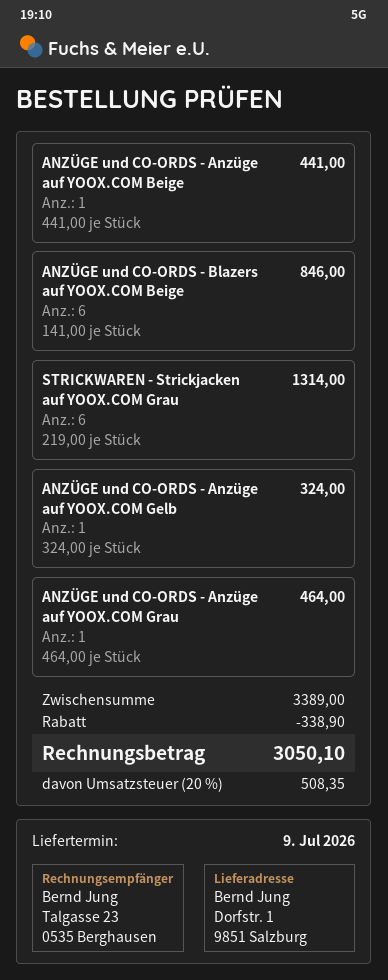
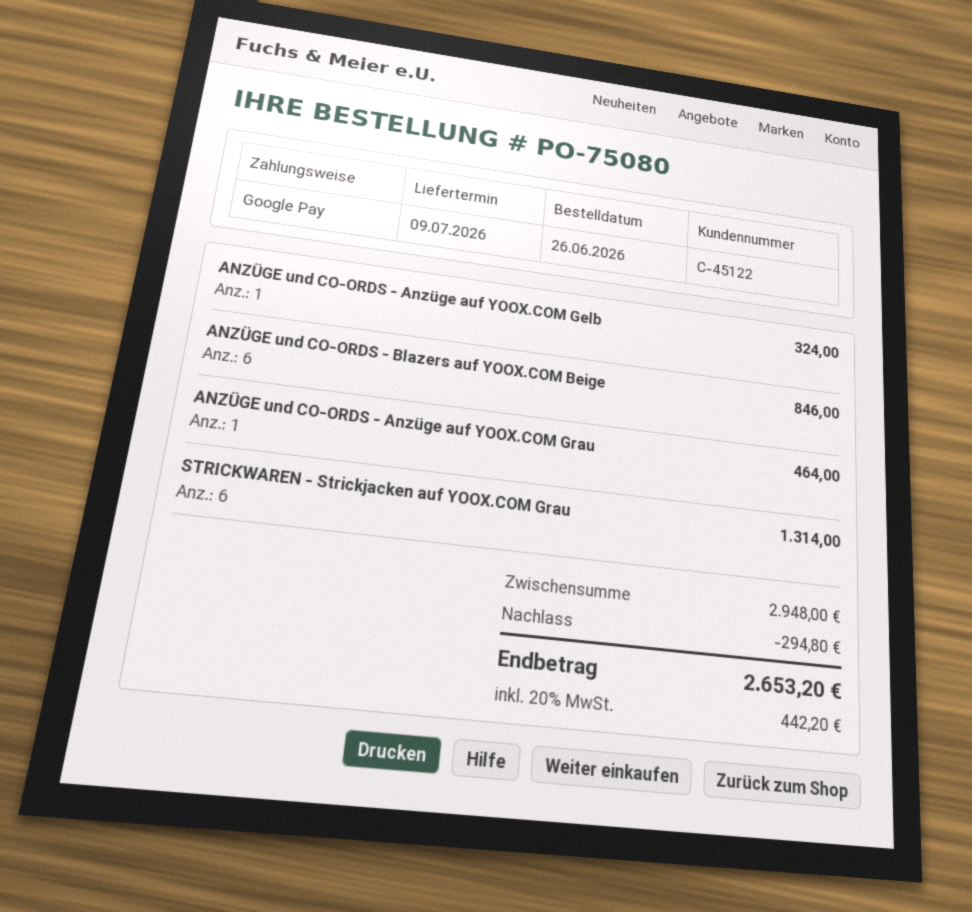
ANZÜGE und CO-ORDS - Anzüge auf YOOX.COM Beige: 1 for 441.00 -> none
subtotal: 3389.00 -> 2948.00
discount: 338.90 -> 294.80
tax: 20% = 508.35 -> 20% = 442.20
total: 3050.10 -> 2653.20

